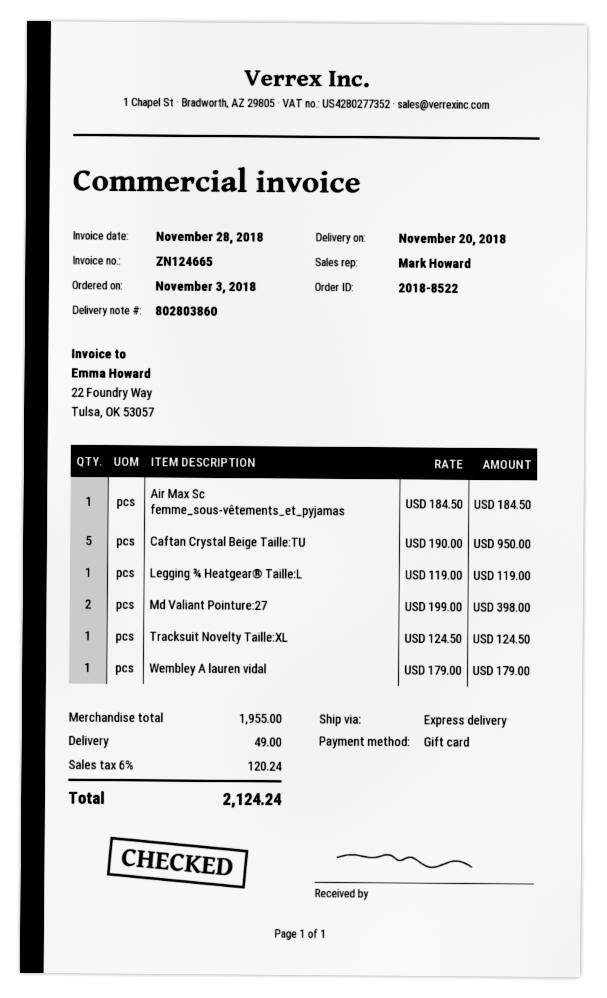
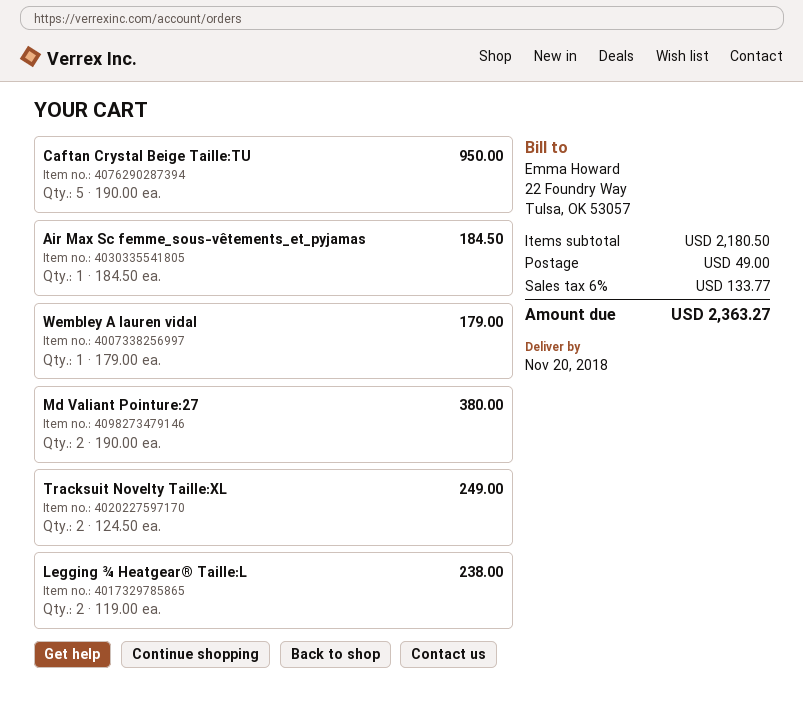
Legging ¾ Heatgear® Taille:L: 1 x 119.00 = 119.00 -> 2 x 119.00 = 238.00
Md Valiant Pointure:27: 2 x 199.00 = 398.00 -> 2 x 190.00 = 380.00
Tracksuit Novelty Taille:XL: 1 x 124.50 = 124.50 -> 2 x 124.50 = 249.00
subtotal: 1955.00 -> 2180.50
tax: 6% = 120.24 -> 6% = 133.77
total: 2124.24 -> 2363.27

